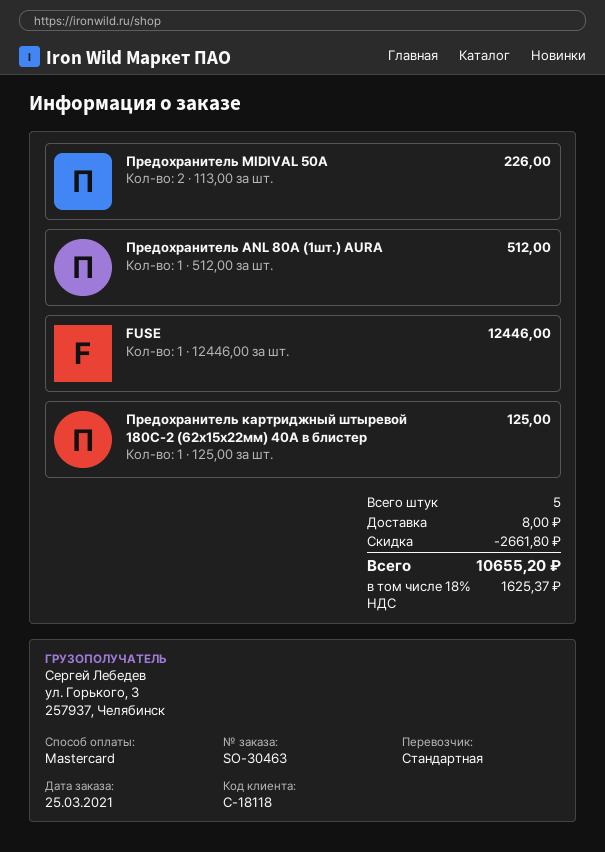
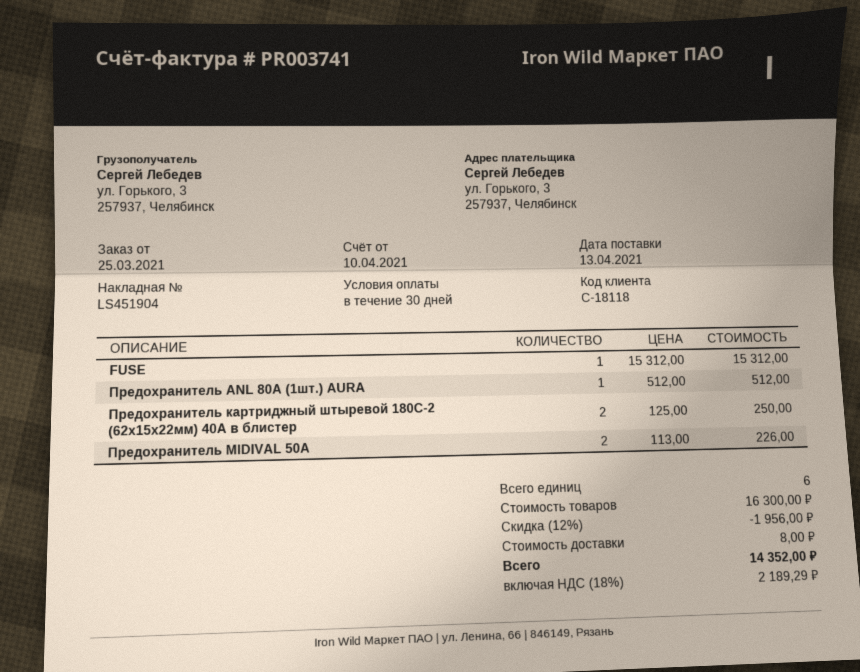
FUSE: 1 x 12446.00 = 12446.00 -> 1 x 15312.00 = 15312.00
Предохранитель картриджный штыревой 180С-2 (62x15x22мм) 40А в блистер: 1 x 125.00 = 125.00 -> 2 x 125.00 = 250.00
total quantity: 5 -> 6
discount: 2661.80 -> 1956.00
tax: 18% = 1625.37 -> 18% = 2189.29
total: 10655.20 -> 14352.00

